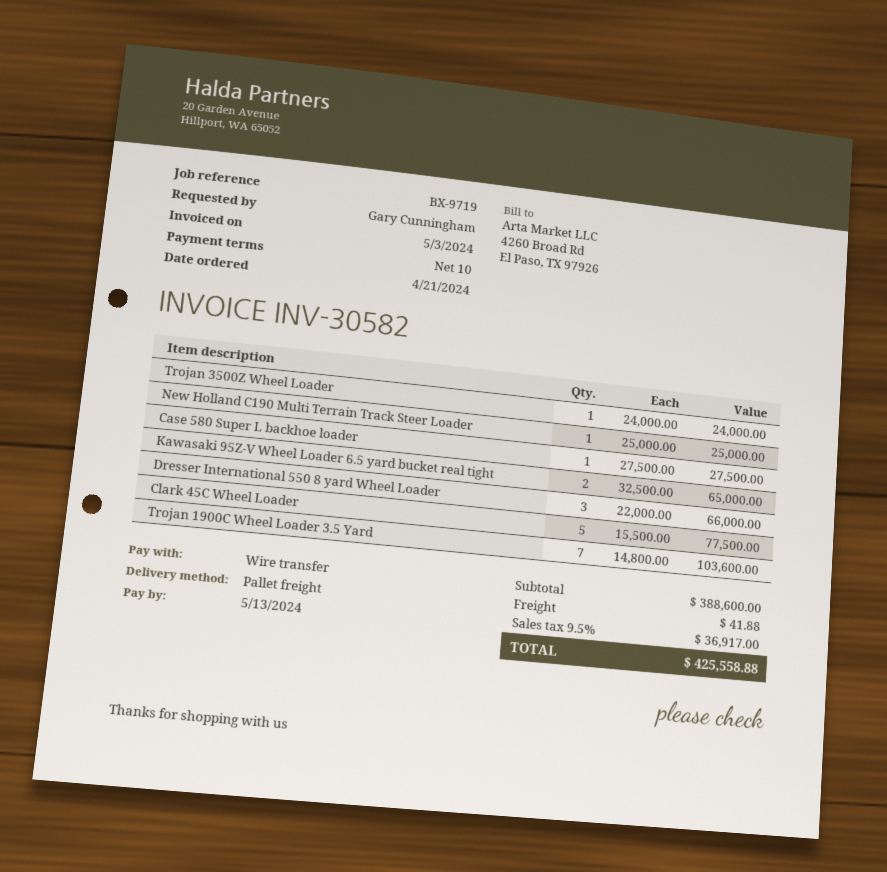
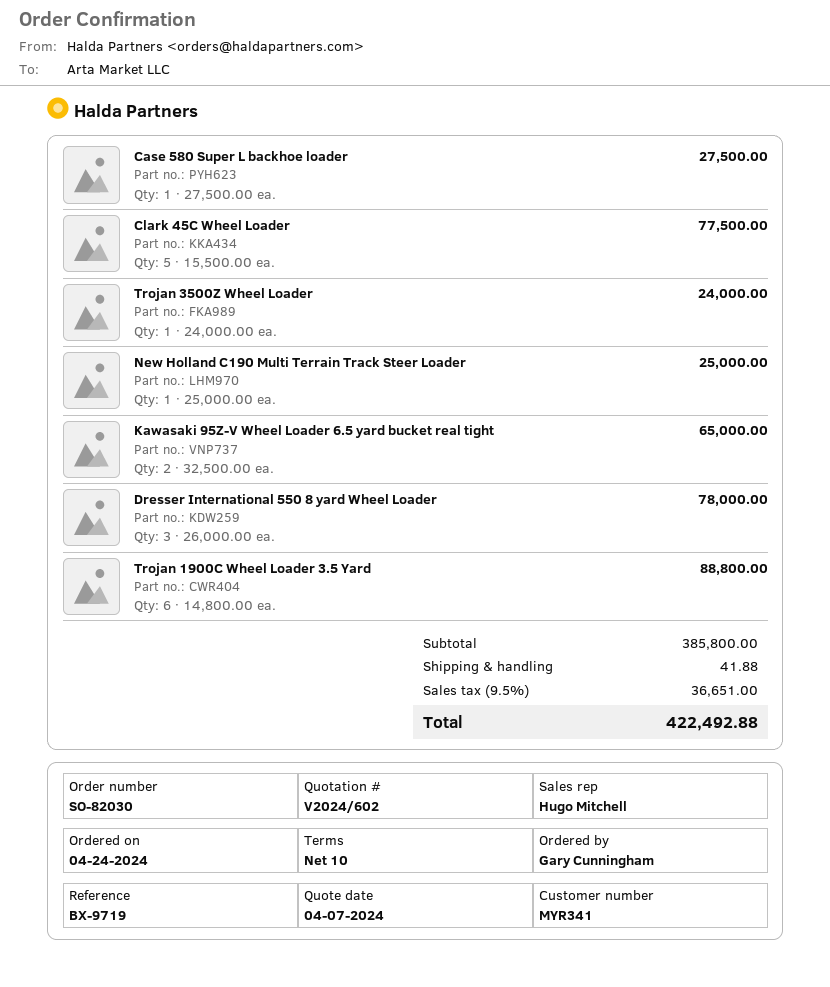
order date: 2024-04-21 -> 2024-04-24
Dresser International 550 8 yard Wheel Loader: 3 x 22000.00 = 66000.00 -> 3 x 26000.00 = 78000.00
Trojan 1900C Wheel Loader 3.5 Yard: 7 x 14800.00 = 103600.00 -> 6 x 14800.00 = 88800.00
subtotal: 388600.00 -> 385800.00
tax: 9.5% = 36917.00 -> 9.5% = 36651.00
total: 425558.88 -> 422492.88

